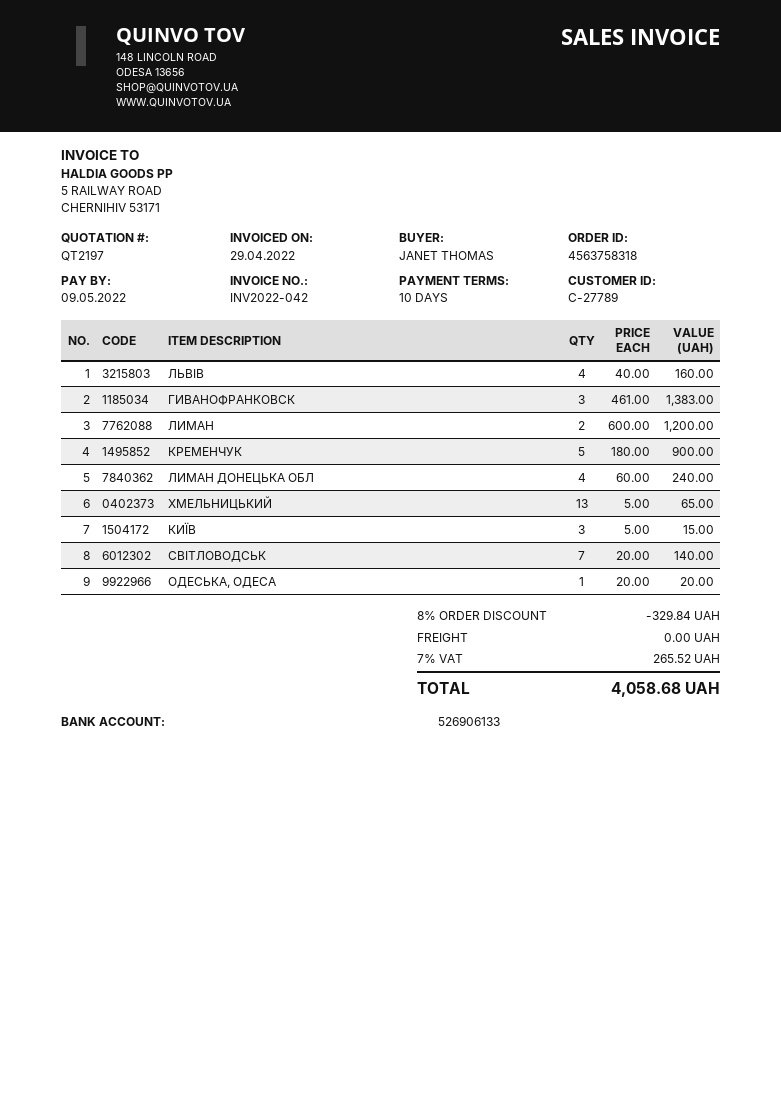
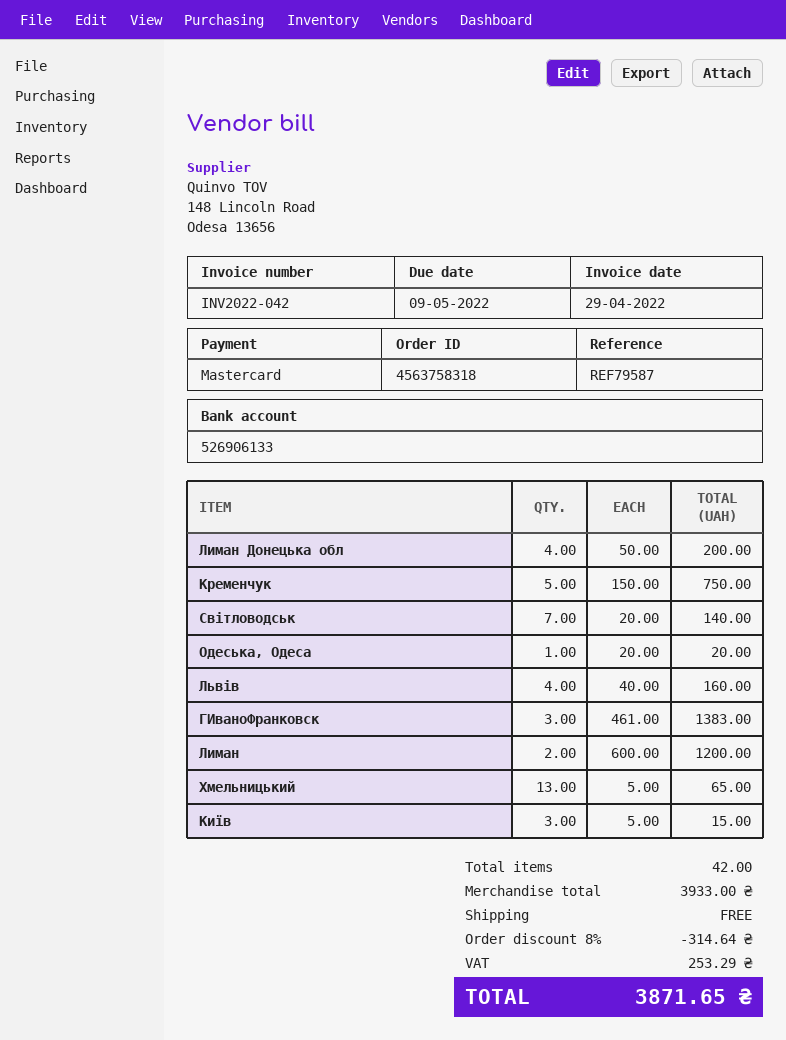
КРЕМЕНЧУК: 5 x 180.00 = 900.00 -> 5 x 150.00 = 750.00
ЛИМАН ДОНЕЦЬКА ОБЛ: 4 x 60.00 = 240.00 -> 4 x 50.00 = 200.00
discount: 8% = 329.84 -> 8% = 314.64
tax: 265.52 -> 253.29
total: 4058.68 -> 3871.65

